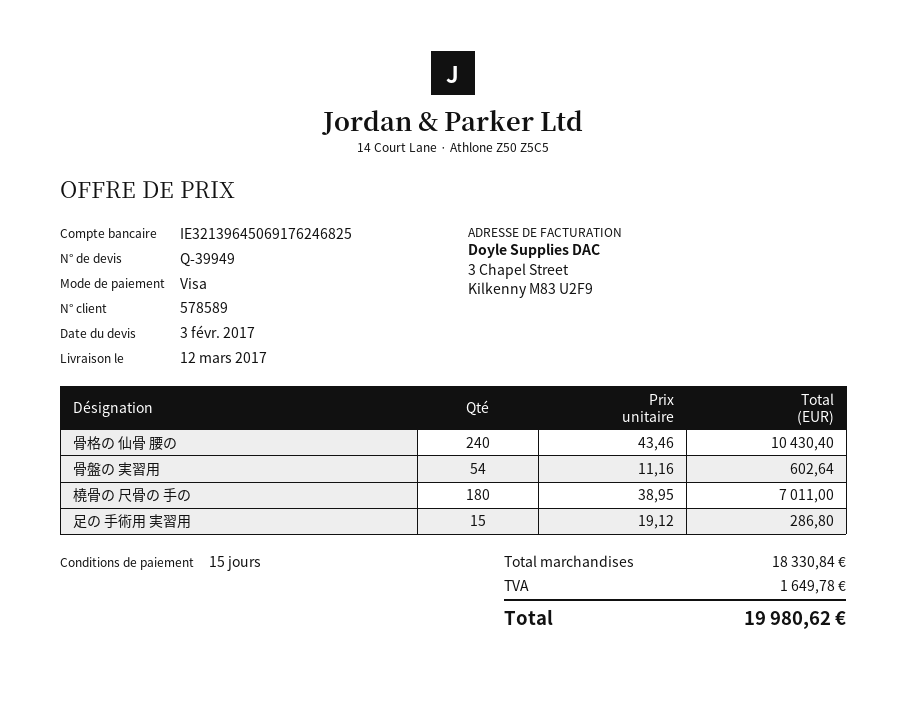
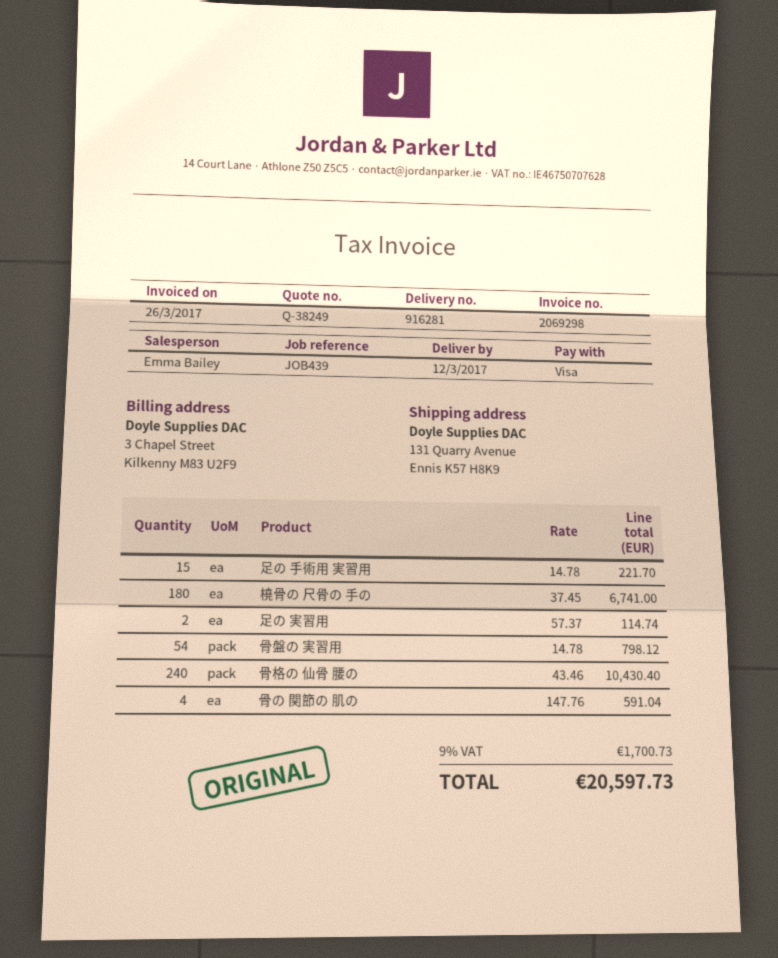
quote number: Q-39949 -> Q-38249
骨盤の 実習用: 54 x 11.16 = 602.64 -> 54 x 14.78 = 798.12
橈骨の 尺骨の 手の: 180 x 38.95 = 7011.00 -> 180 x 37.45 = 6741.00
足の 手術用 実習用: 15 x 19.12 = 286.80 -> 15 x 14.78 = 221.70
足の 実習用: none -> 2 x 57.37 = 114.74
骨の 関節の 肌の: none -> 4 x 147.76 = 591.04
tax: 1649.78 -> 1700.73
total: 19980.62 -> 20597.73

